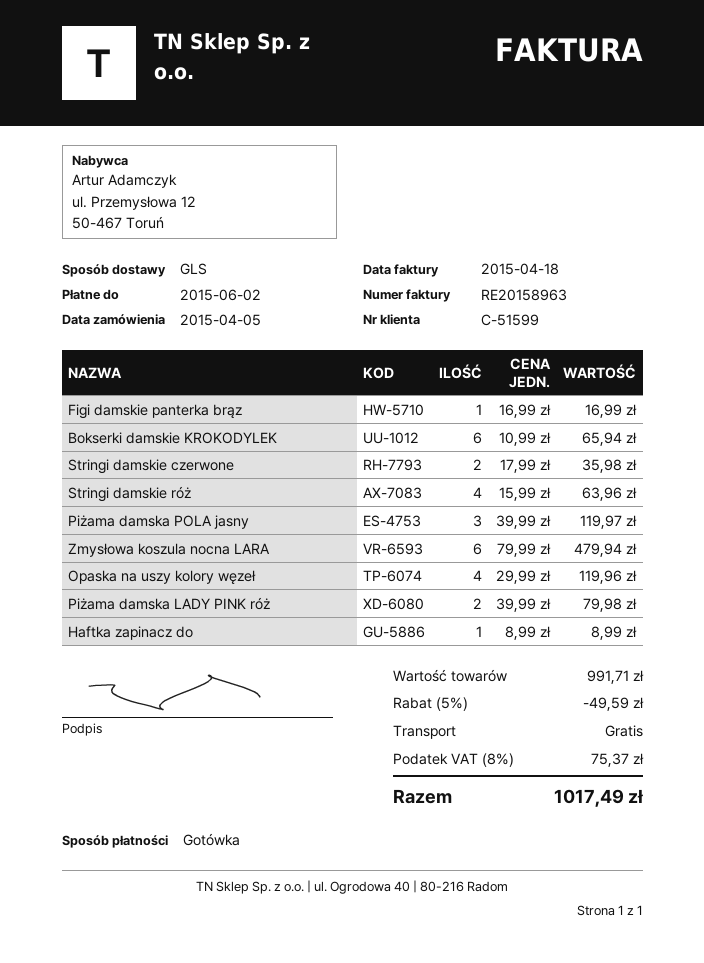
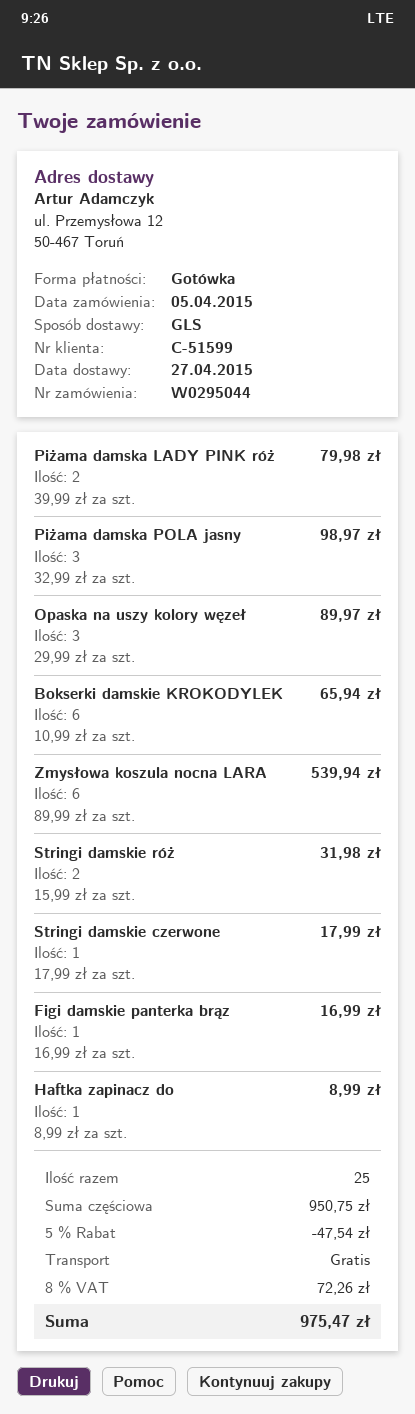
Stringi damskie czerwone: 2 x 17.99 = 35.98 -> 1 x 17.99 = 17.99
Stringi damskie róż: 4 x 15.99 = 63.96 -> 2 x 15.99 = 31.98
Piżama damska POLA jasny: 3 x 39.99 = 119.97 -> 3 x 32.99 = 98.97
Zmysłowa koszula nocna LARA: 6 x 79.99 = 479.94 -> 6 x 89.99 = 539.94
Opaska na uszy kolory węzeł: 4 x 29.99 = 119.96 -> 3 x 29.99 = 89.97
subtotal: 991.71 -> 950.75
discount: 5% = 49.59 -> 5% = 47.54
tax: 8% = 75.37 -> 8% = 72.26
total: 1017.49 -> 975.47

